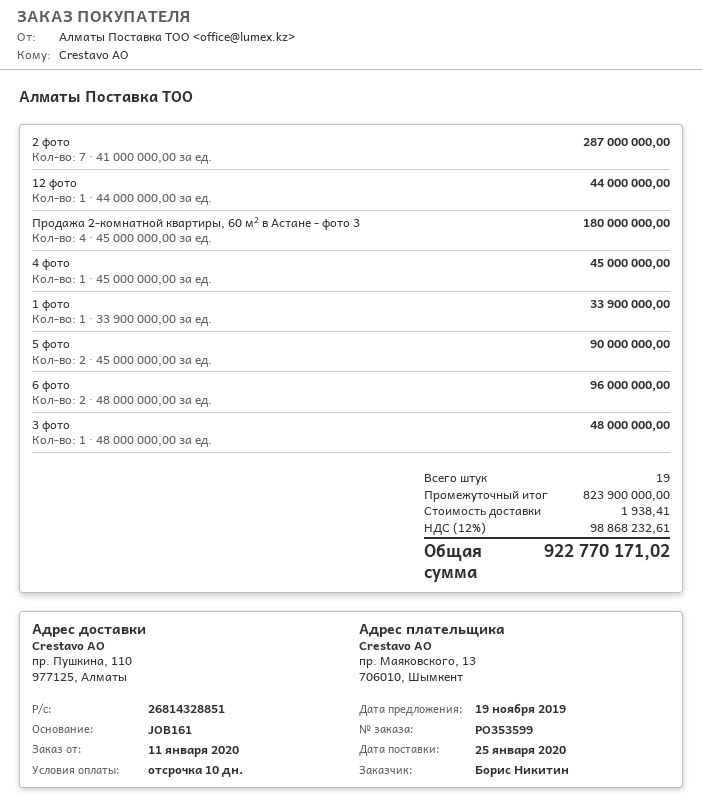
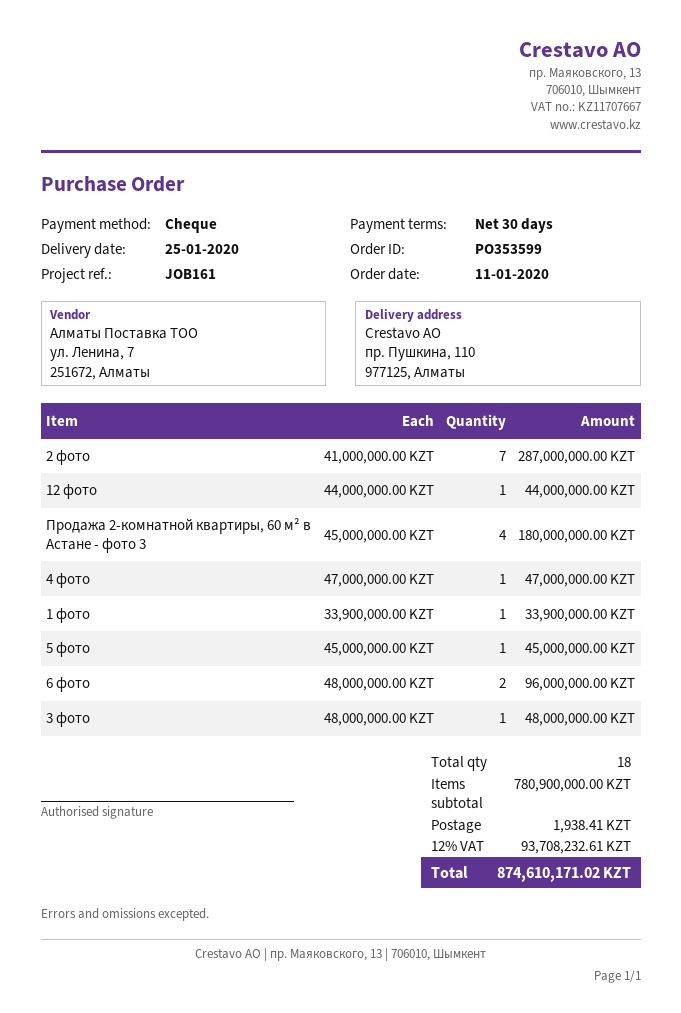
payment terms: 10 days -> 30 days
4 фото: 1 x 45000000.00 = 45000000.00 -> 1 x 47000000.00 = 47000000.00
5 фото: 2 x 45000000.00 = 90000000.00 -> 1 x 45000000.00 = 45000000.00
total quantity: 19 -> 18
subtotal: 823900000.00 -> 780900000.00
tax: 12% = 98868232.61 -> 12% = 93708232.61
total: 922770171.02 -> 874610171.02

